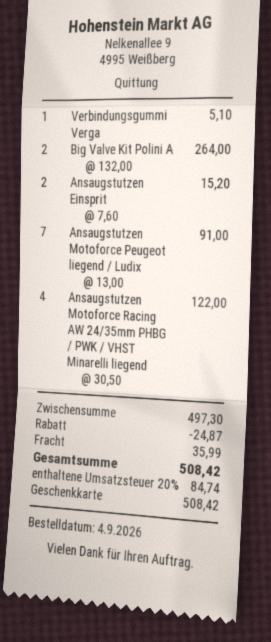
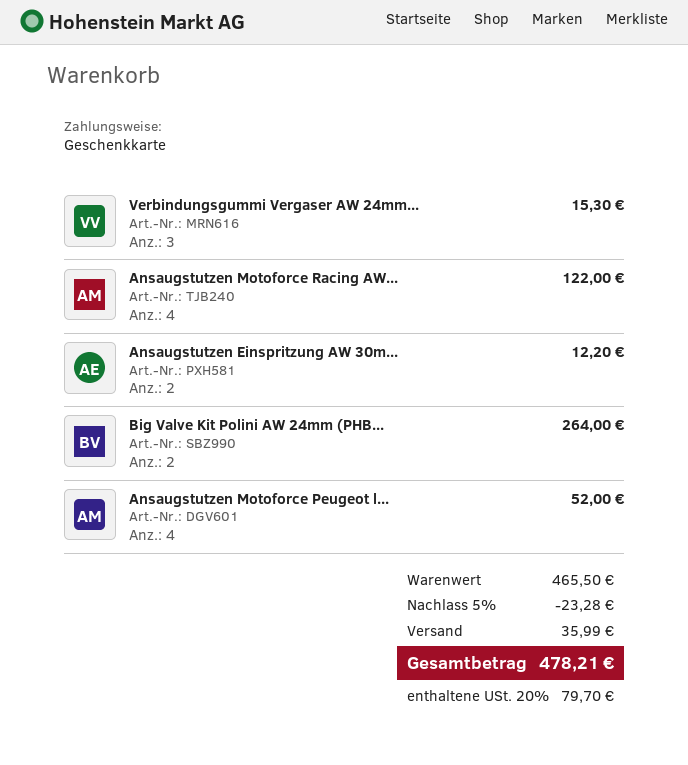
Verbindungsgummi Verga: 1 for 5.10 -> 3 for 15.30
Ansaugstutzen Einsprit: 2 for 15.20 -> 2 for 12.20
Ansaugstutzen Motoforce Peugeot liegend / Ludix: 7 for 91.00 -> 4 for 52.00
subtotal: 497.30 -> 465.50
discount: 24.87 -> 23.28
tax: 20% = 84.74 -> 20% = 79.70
total: 508.42 -> 478.21

